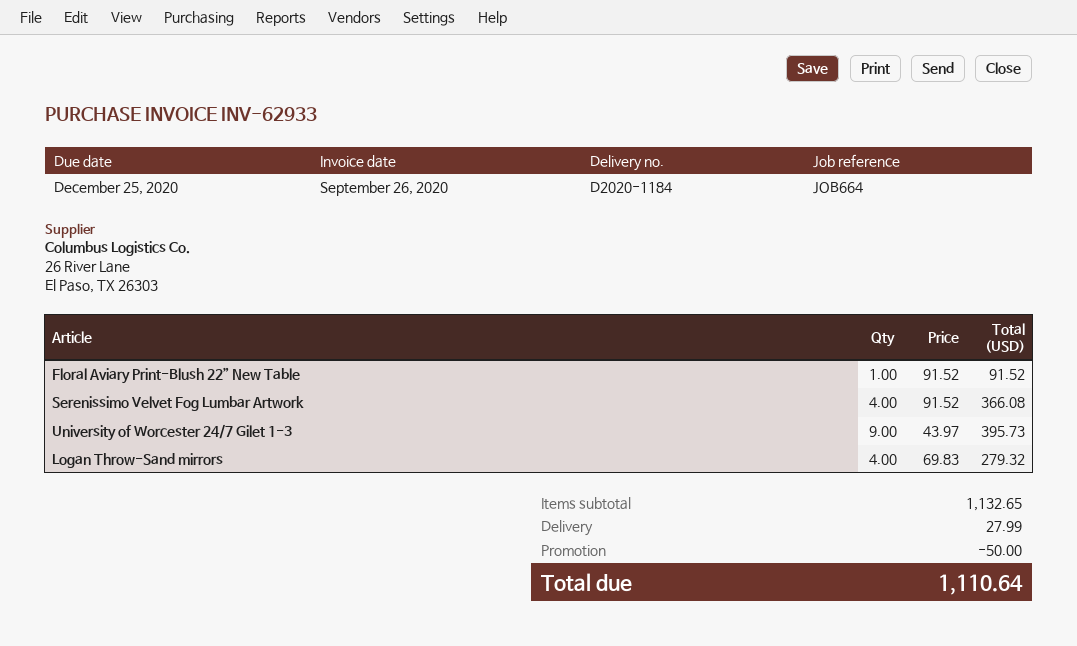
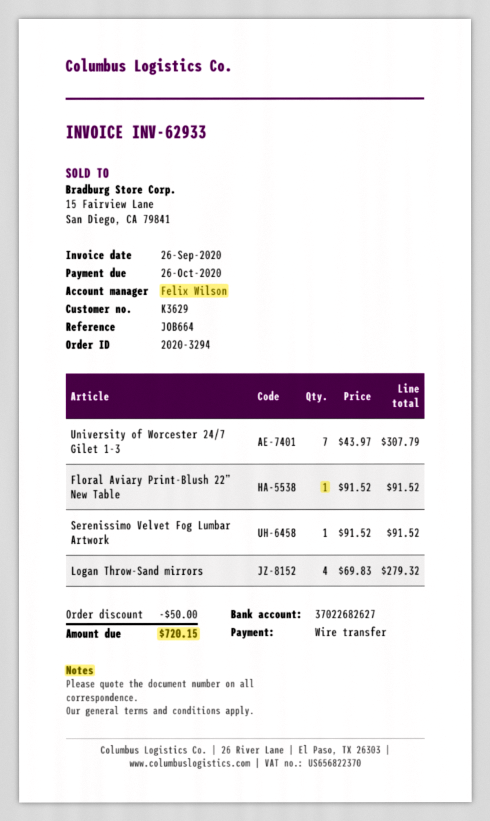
due date: 2020-12-25 -> 2020-10-26
Serenissimo Velvet Fog Lumbar Artwork: 4 x 91.52 = 366.08 -> 1 x 91.52 = 91.52
University of Worcester 24/7 Gilet 1-3: 9 x 43.97 = 395.73 -> 7 x 43.97 = 307.79
shipping: 27.99 -> none
total: 1110.64 -> 720.15

